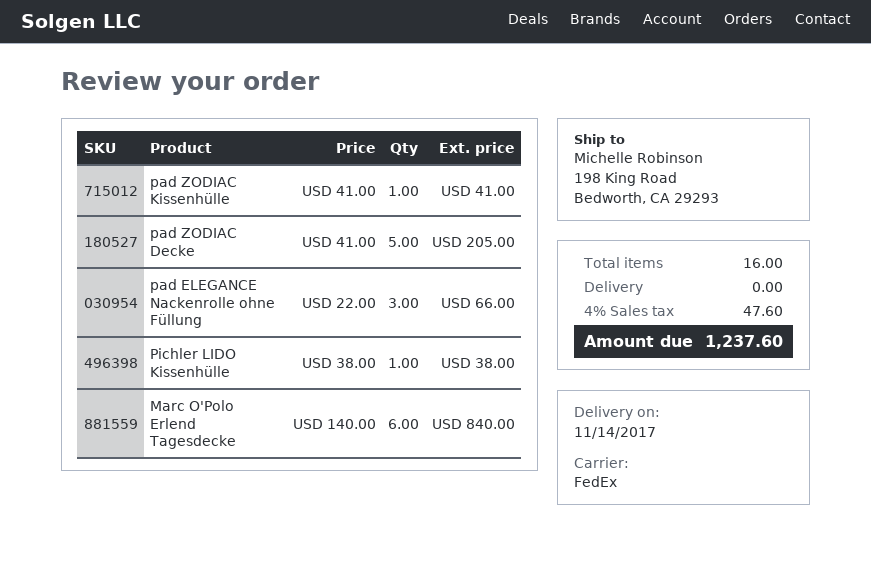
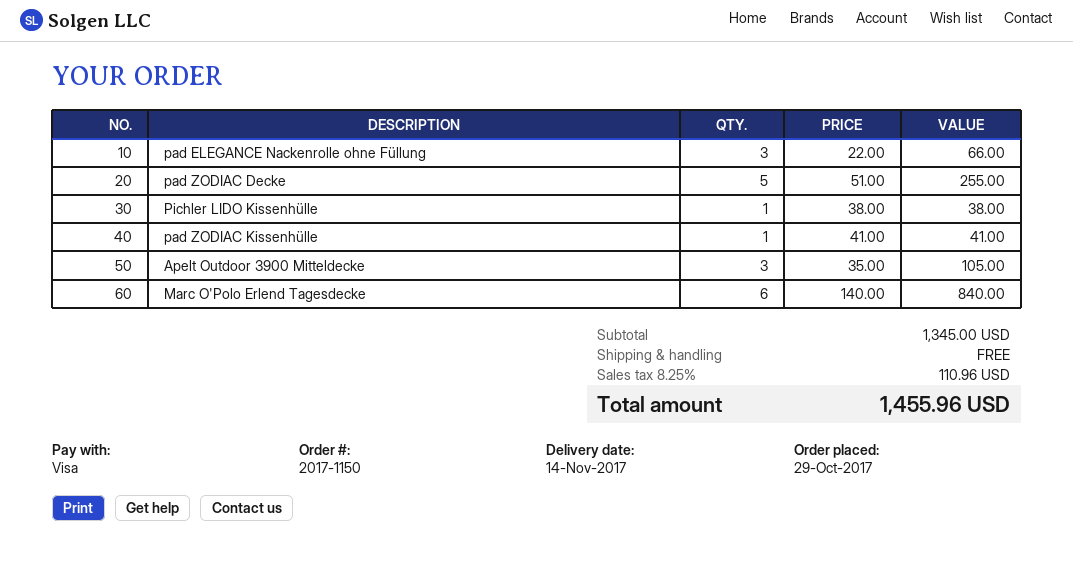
pad ZODIAC Decke: 5 x 41.00 = 205.00 -> 5 x 51.00 = 255.00
Apelt Outdoor 3900 Mitteldecke: none -> 3 x 35.00 = 105.00
tax: 4% = 47.60 -> 8.25% = 110.96
total: 1237.60 -> 1455.96

